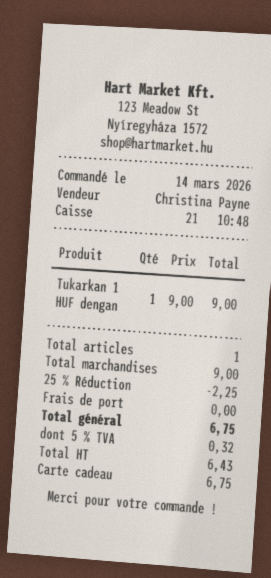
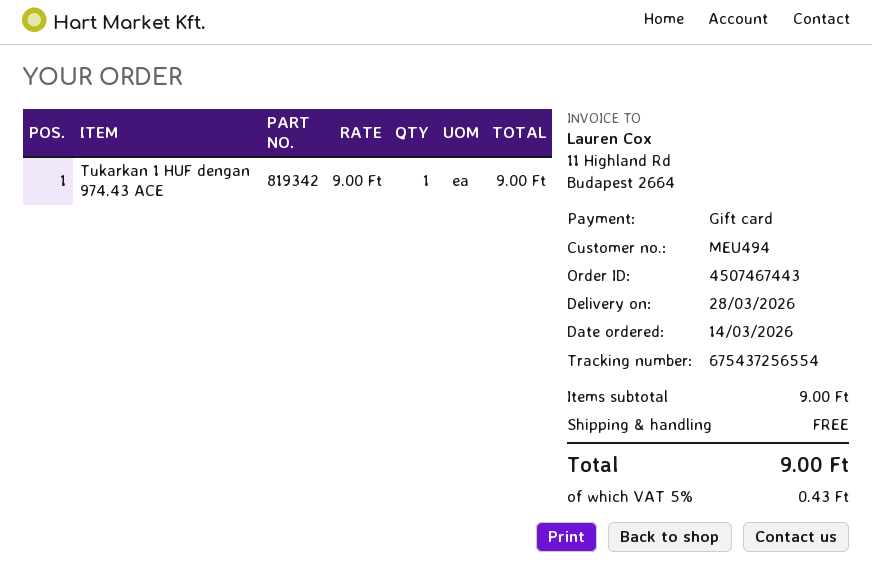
discount: 25% = 2.25 -> none
tax: 5% = 0.32 -> 5% = 0.43
total: 6.75 -> 9.00

